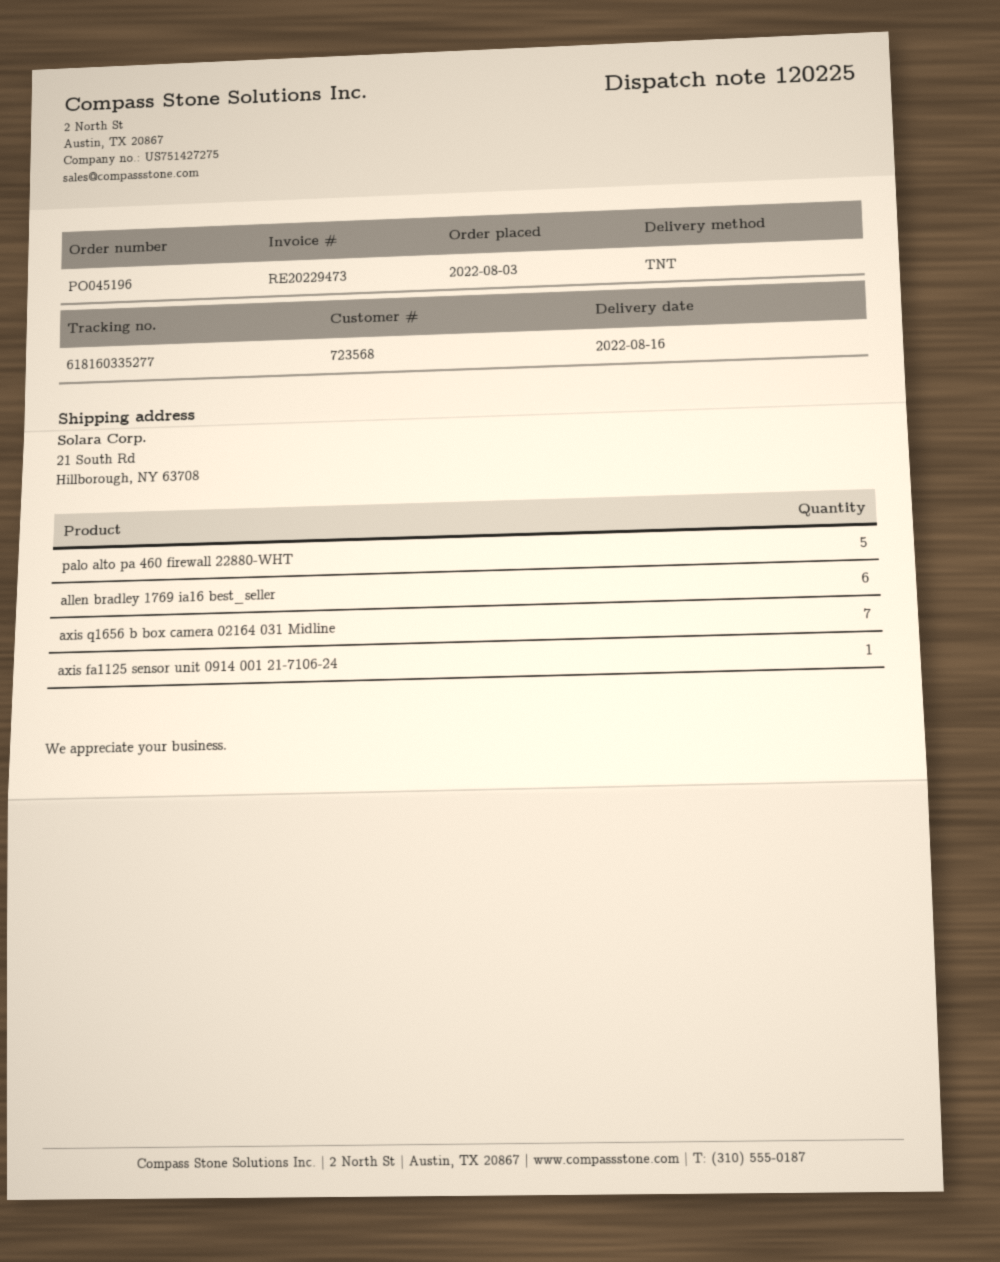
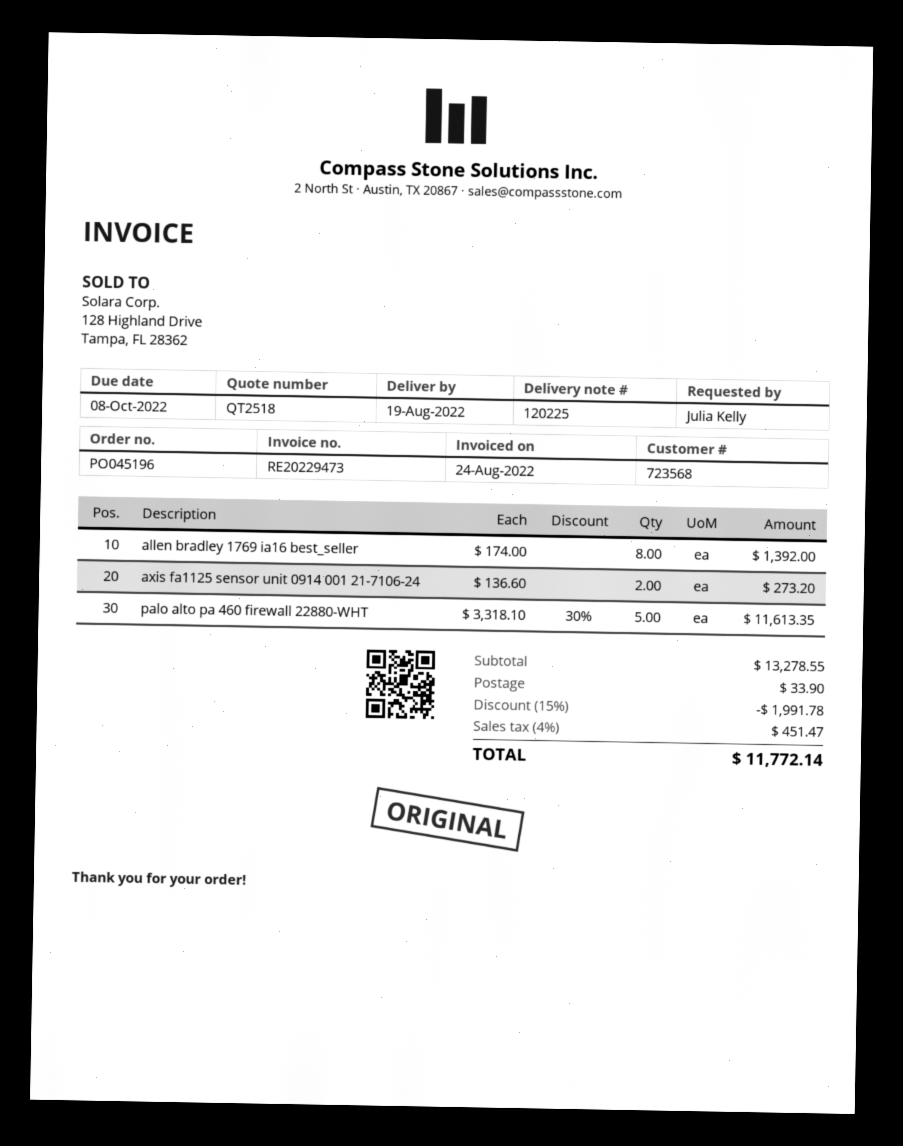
delivery date: 2022-08-16 -> 2022-08-19
allen bradley 1769 ia16 best_seller: 6 -> 8
axis q1656 b box camera 02164 031 Midline: 7 -> none
axis fa1125 sensor unit 0914 001 21-7106-24: 1 -> 2

